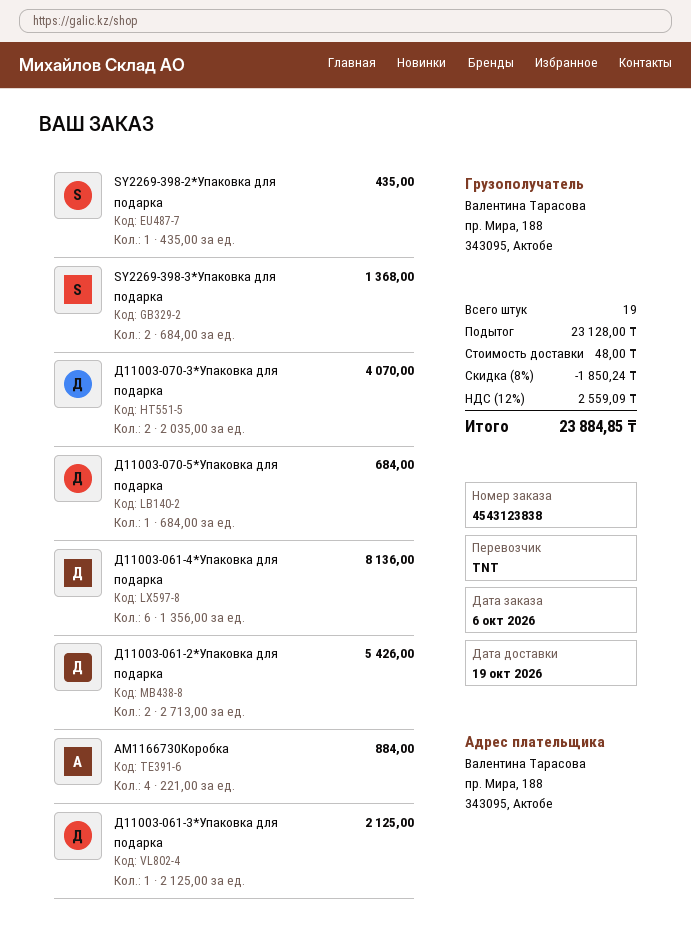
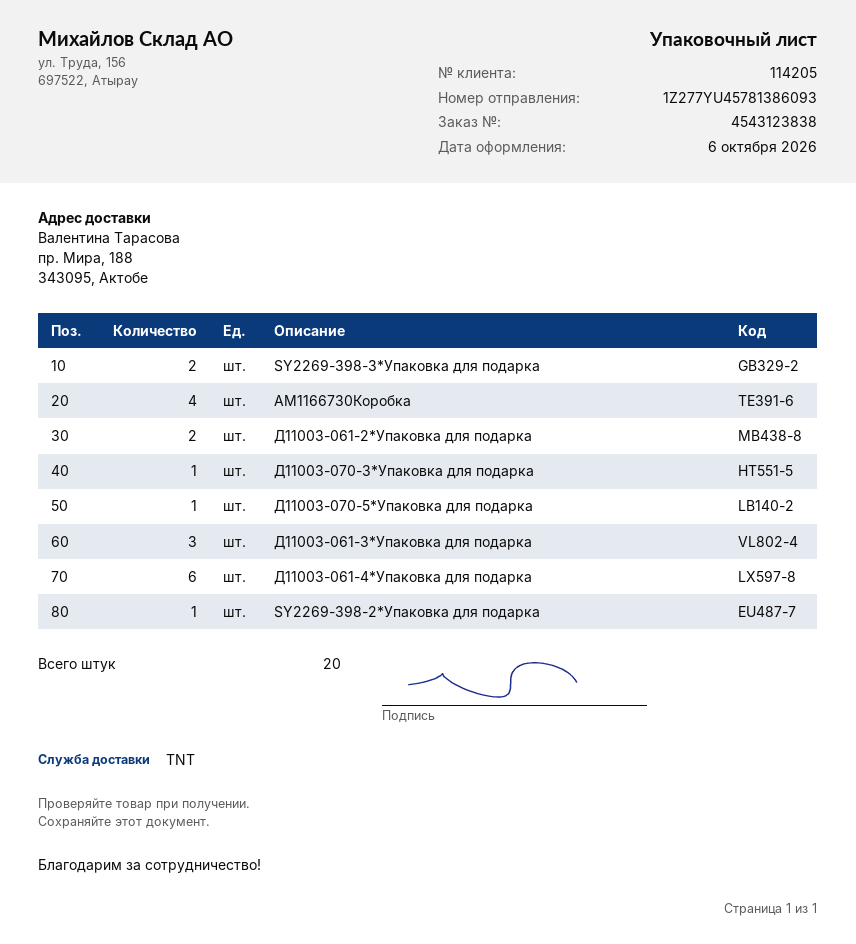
Д11003-070-3*Упаковка для подарка: 2 -> 1
Д11003-061-3*Упаковка для подарка: 1 -> 3
total quantity: 19 -> 20

